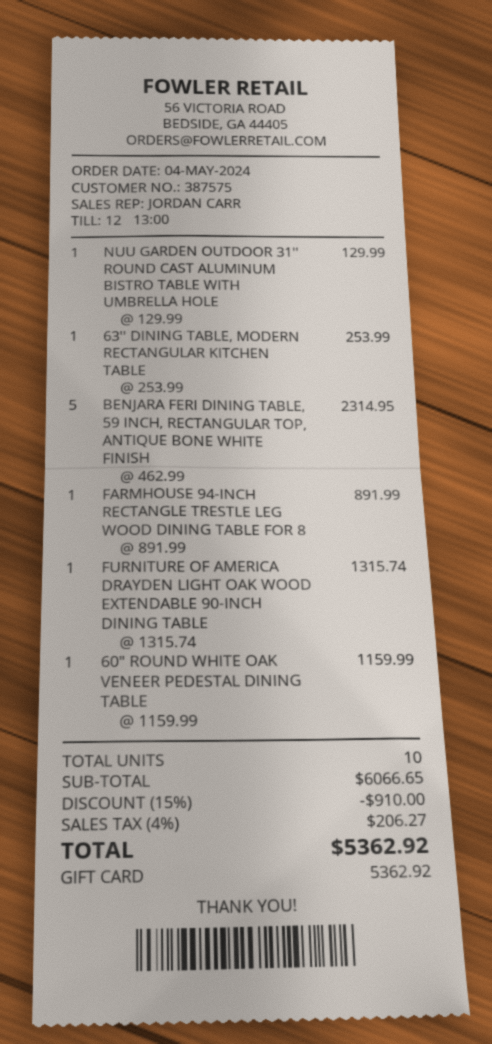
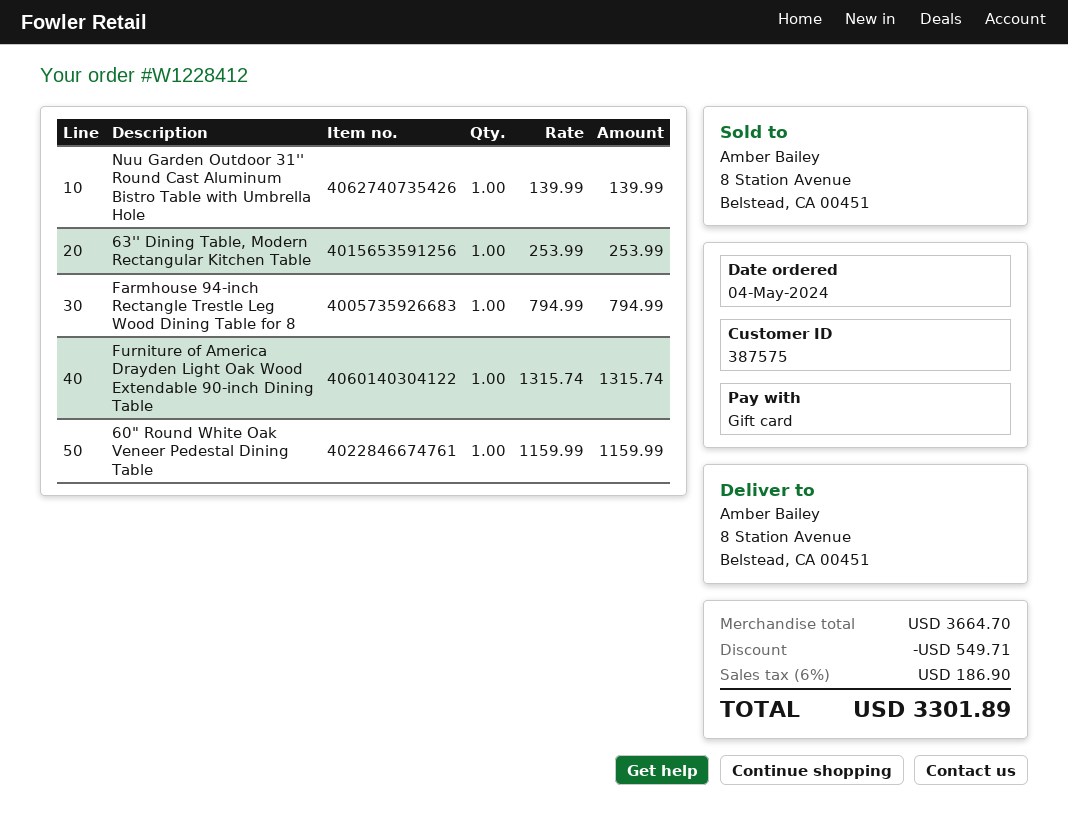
NUU GARDEN OUTDOOR 31'' ROUND CAST ALUMINUM BISTRO TABLE WITH UMBRELLA HOLE: 1 x 129.99 = 129.99 -> 1 x 139.99 = 139.99
BENJARA FERI DINING TABLE, 59 INCH, RECTANGULAR TOP, ANTIQUE BONE WHITE FINISH: 5 x 462.99 = 2314.95 -> none
FARMHOUSE 94-INCH RECTANGLE TRESTLE LEG WOOD DINING TABLE FOR 8: 1 x 891.99 = 891.99 -> 1 x 794.99 = 794.99
subtotal: 6066.65 -> 3664.70
discount: 910.00 -> 549.71
tax: 4% = 206.27 -> 6% = 186.90
total: 5362.92 -> 3301.89

